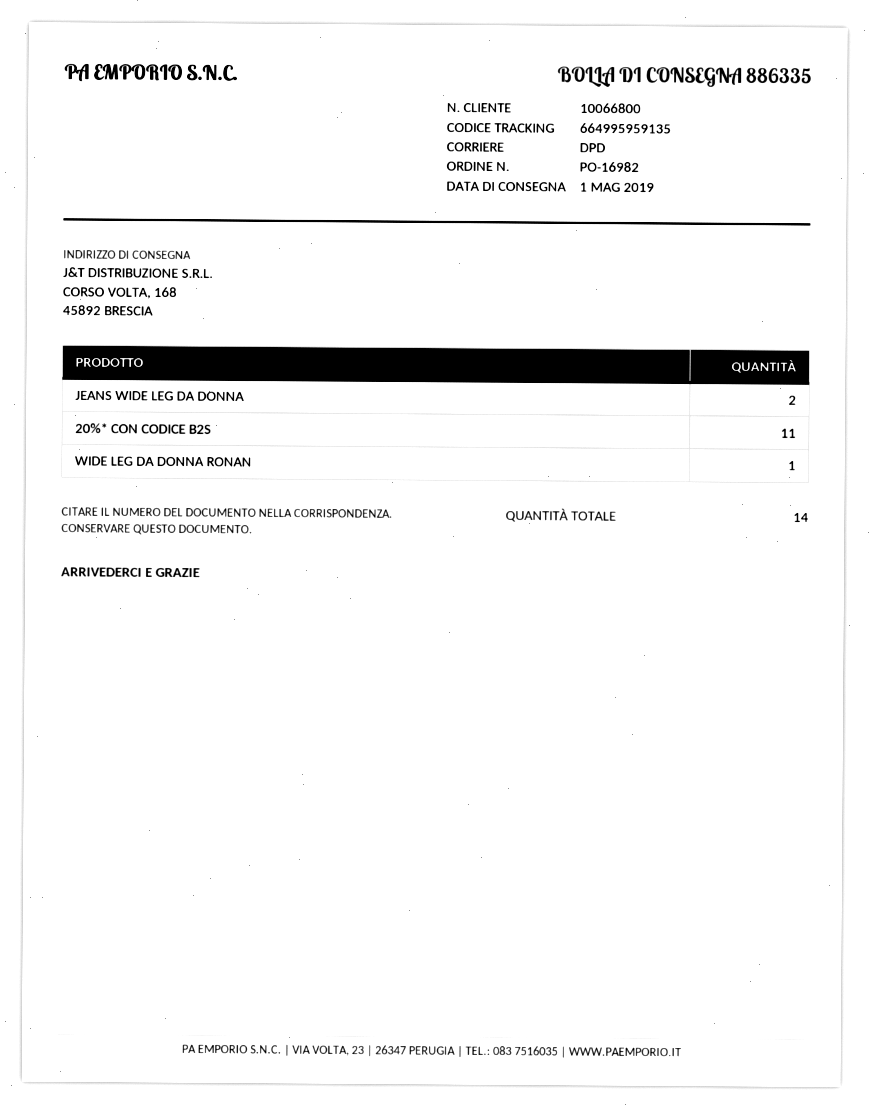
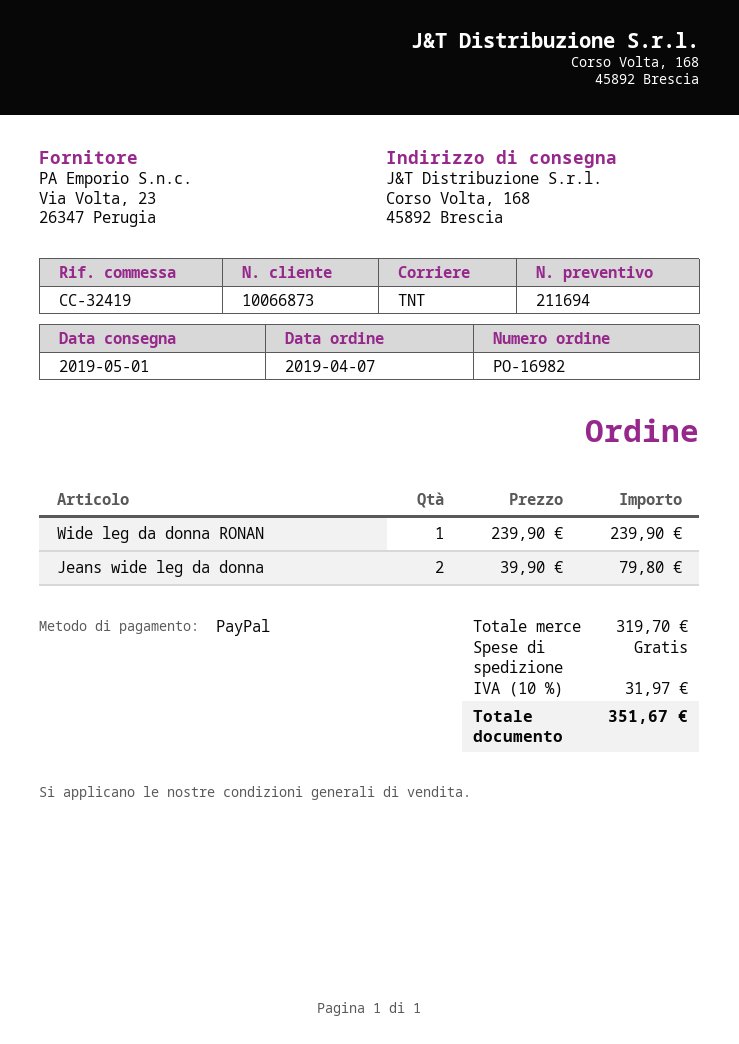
customer number: 10066800 -> 10066873
shipping method: DPD -> TNT
20%* CON CODICE B2S: 11 -> none

